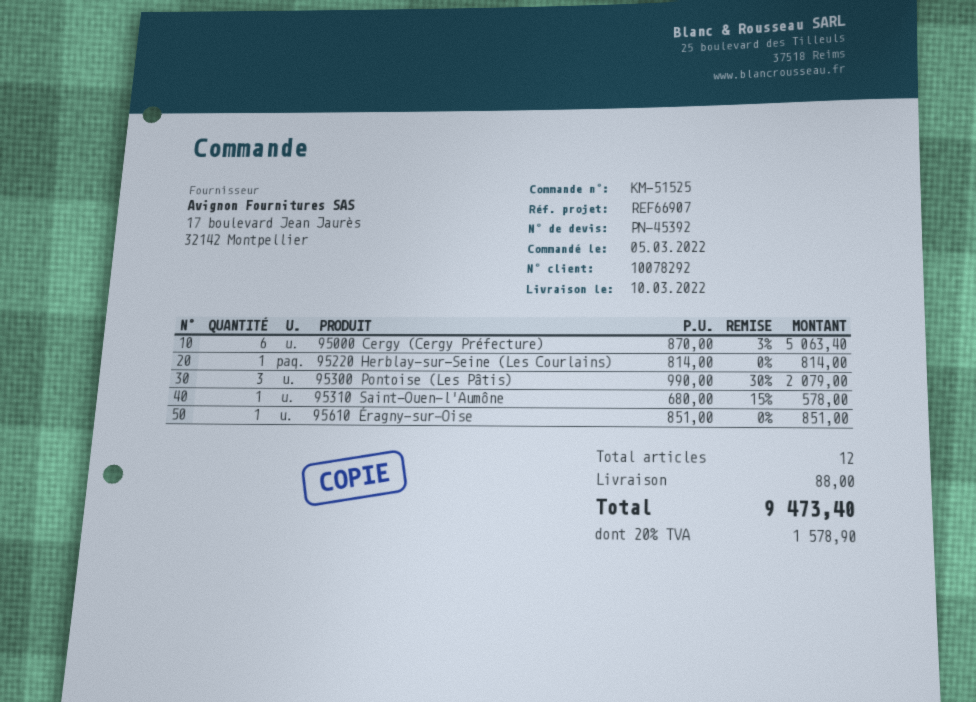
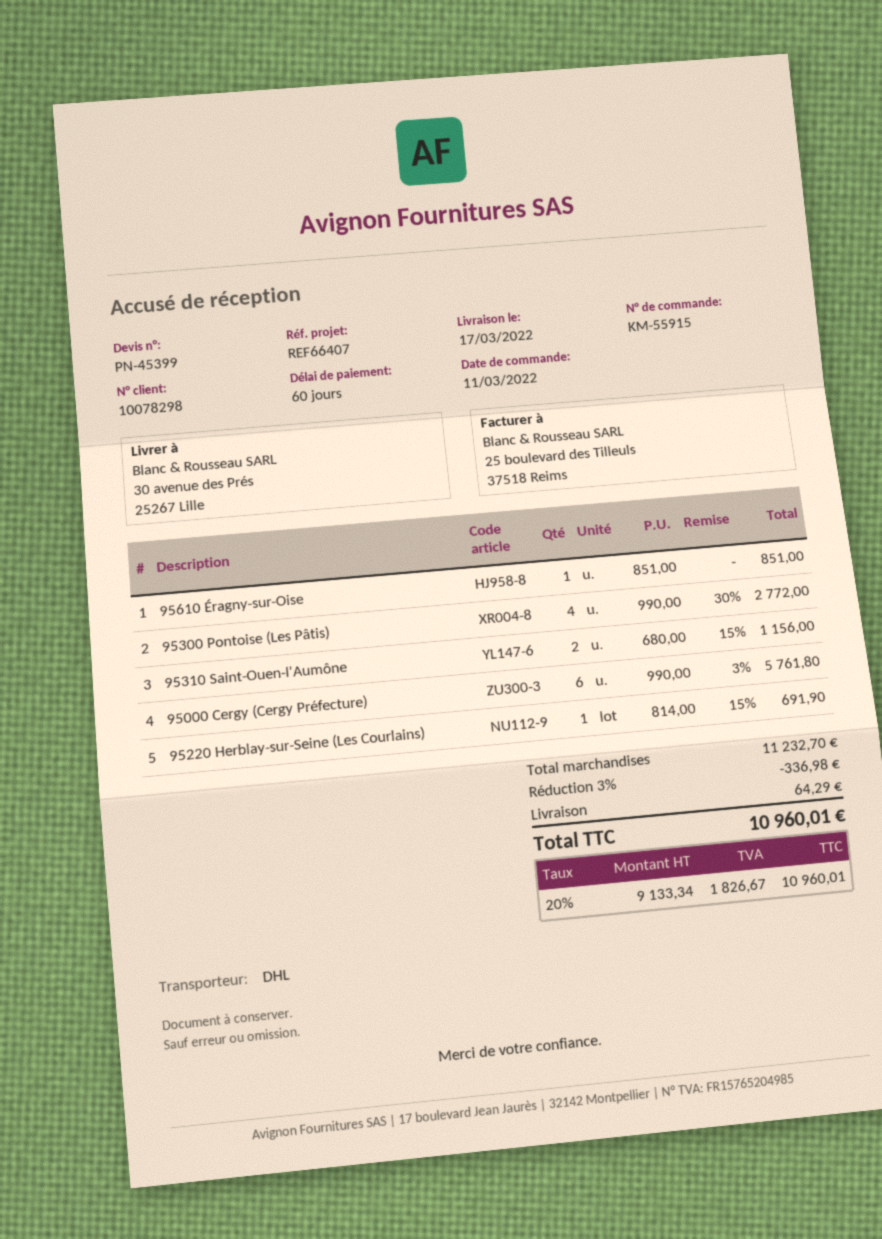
quote number: PN-45392 -> PN-45399
order number: KM-51525 -> KM-55915
order date: 2022-03-05 -> 2022-03-11
delivery date: 2022-03-10 -> 2022-03-17
customer number: 10078292 -> 10078298
reference: REF66907 -> REF66407
95000 Cergy (Cergy Préfecture): 6 x 870.00 - 3% = 5063.40 -> 6 x 990.00 - 3% = 5761.80
95220 Herblay-sur-Seine (Les Courlains): 1 x 814.00 = 814.00 -> 1 x 814.00 - 15% = 691.90
95300 Pontoise (Les Pâtis): 3 x 990.00 - 30% = 2079.00 -> 4 x 990.00 - 30% = 2772.00
95310 Saint-Ouen-l'Aumône: 1 x 680.00 - 15% = 578.00 -> 2 x 680.00 - 15% = 1156.00
discount: none -> 3% = 336.98
shipping: 88.00 -> 64.29
tax: 20% = 1578.90 -> 20% = 1826.67
total: 9473.40 -> 10960.01

